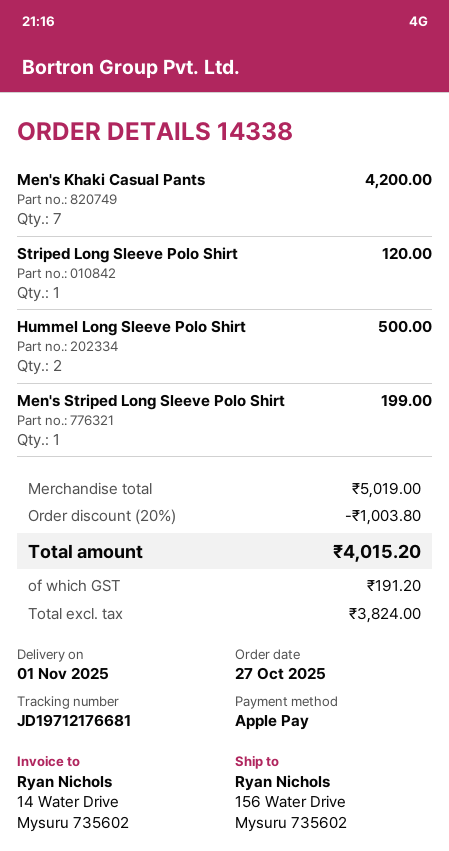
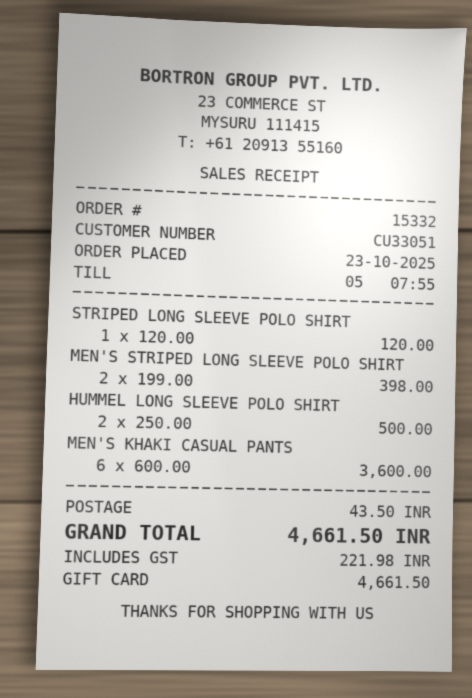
order number: 14338 -> 15332
order date: 2025-10-27 -> 2025-10-23
payment method: Apple Pay -> gift card
Men's Khaki Casual Pants: 7 for 4200.00 -> 6 for 3600.00
Men's Striped Long Sleeve Polo Shirt: 1 for 199.00 -> 2 for 398.00
discount: 20% = 1003.80 -> none
shipping: none -> 43.50
tax: 191.20 -> 221.98
total: 4015.20 -> 4661.50

